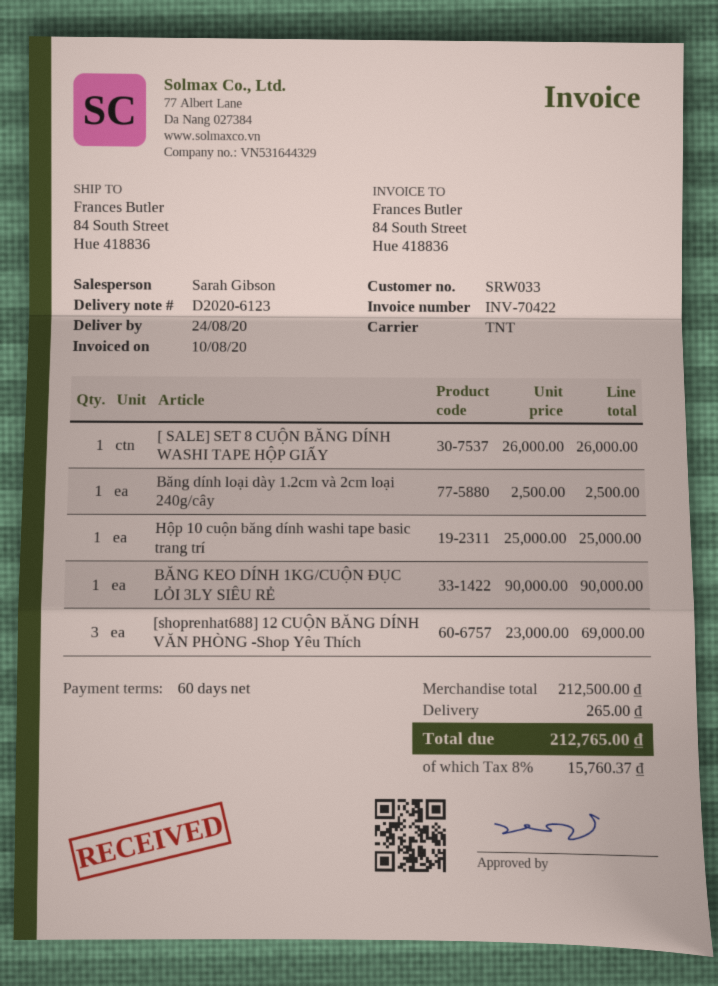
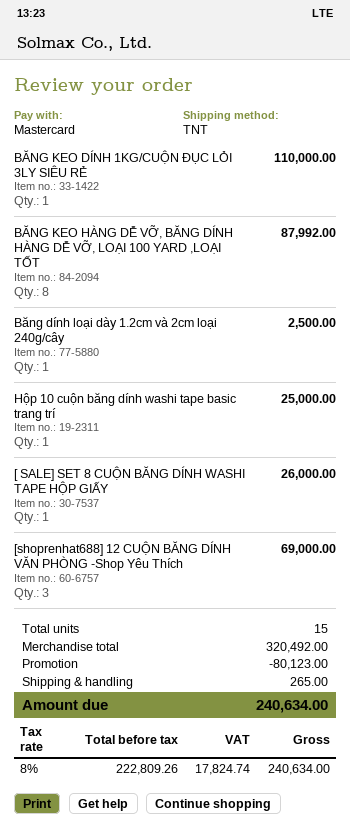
BĂNG KEO DÍNH 1KG/CUỘN ĐỤC LỎI 3LY SIÊU RẺ: 1 for 90000.00 -> 1 for 110000.00
BĂNG KEO HÀNG DỄ VỠ, BĂNG DÍNH HÀNG DỄ VỠ, LOẠI 100 YARD ,LOẠI TỐT: none -> 8 for 87992.00
subtotal: 212500.00 -> 320492.00
discount: none -> 80123.00
tax: 8% = 15760.37 -> 8% = 17824.74
total: 212765.00 -> 240634.00

